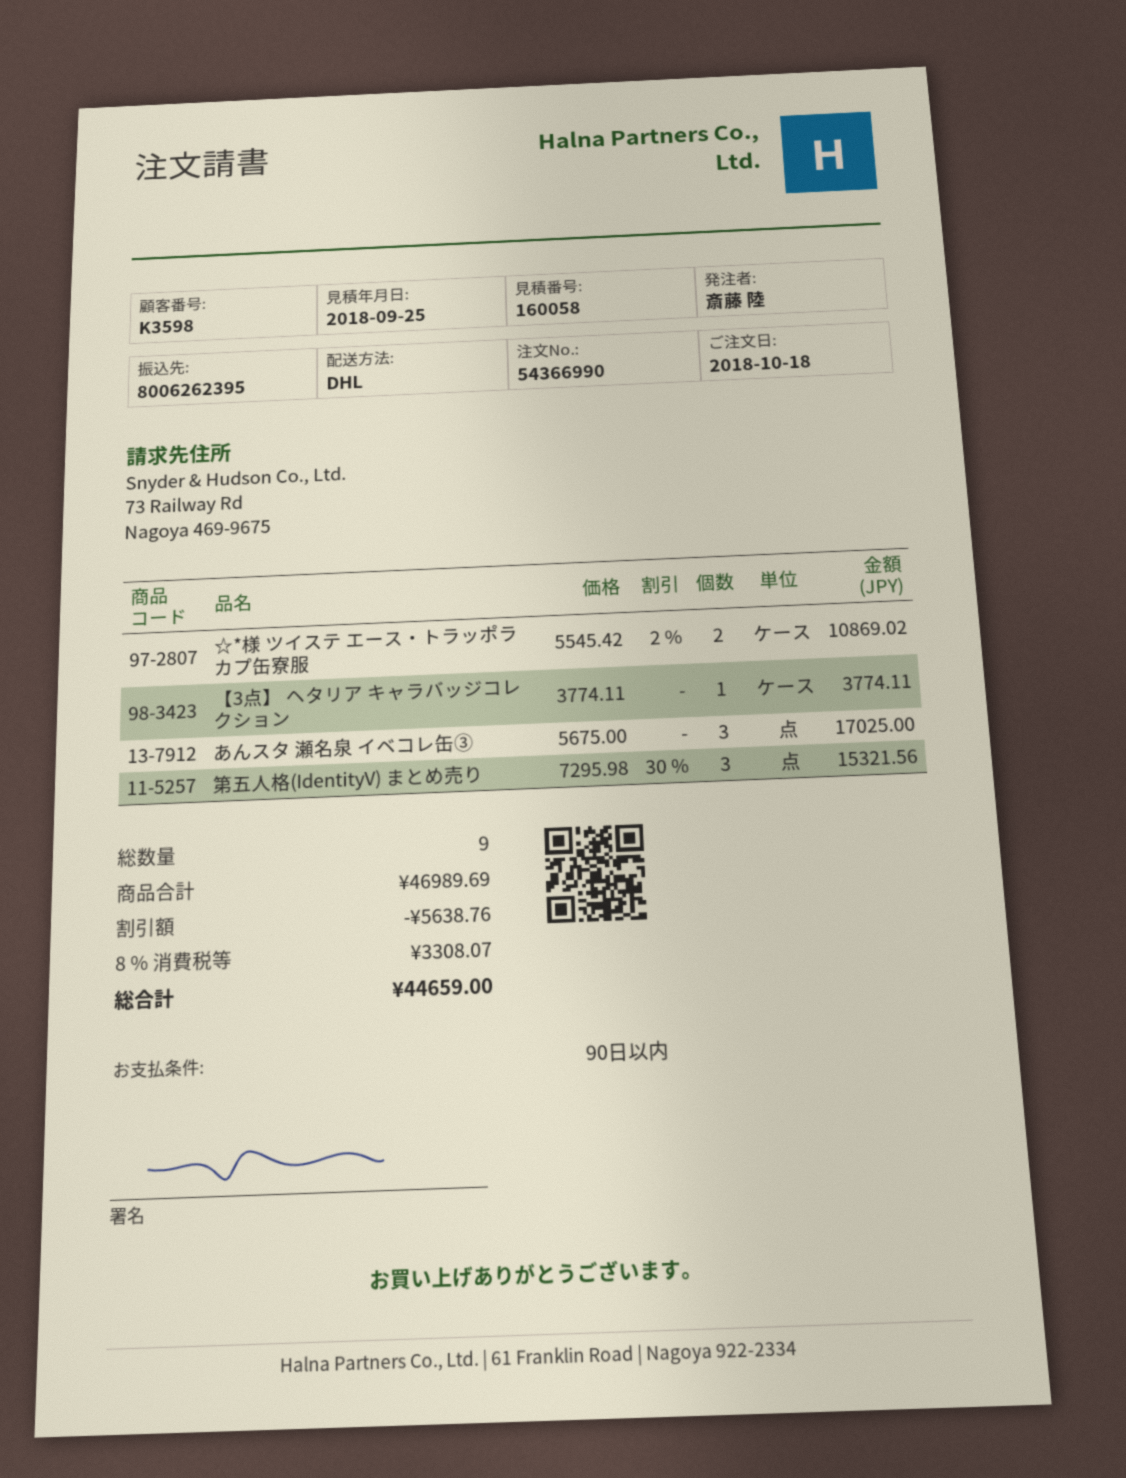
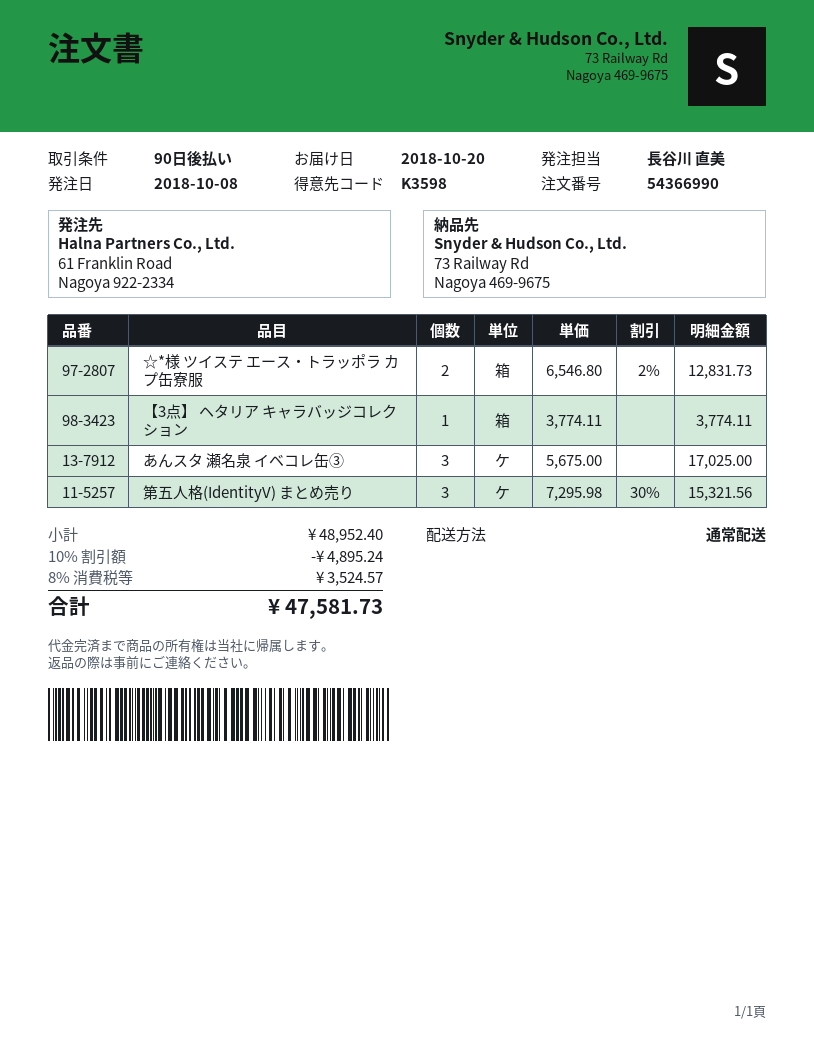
order date: 2018-10-18 -> 2018-10-08
ordered by: 斎藤 陸 -> 長谷川 直美
shipping method: DHL -> standard
☆*様 ツイステ エース・トラッポラ カプ缶寮服: 2 x 5545.42 - 2% = 10869.02 -> 2 x 6546.80 - 2% = 12831.73
subtotal: 46989.69 -> 48952.40
discount: 5638.76 -> 4895.24
tax: 8% = 3308.07 -> 8% = 3524.57
total: 44659.00 -> 47581.73

